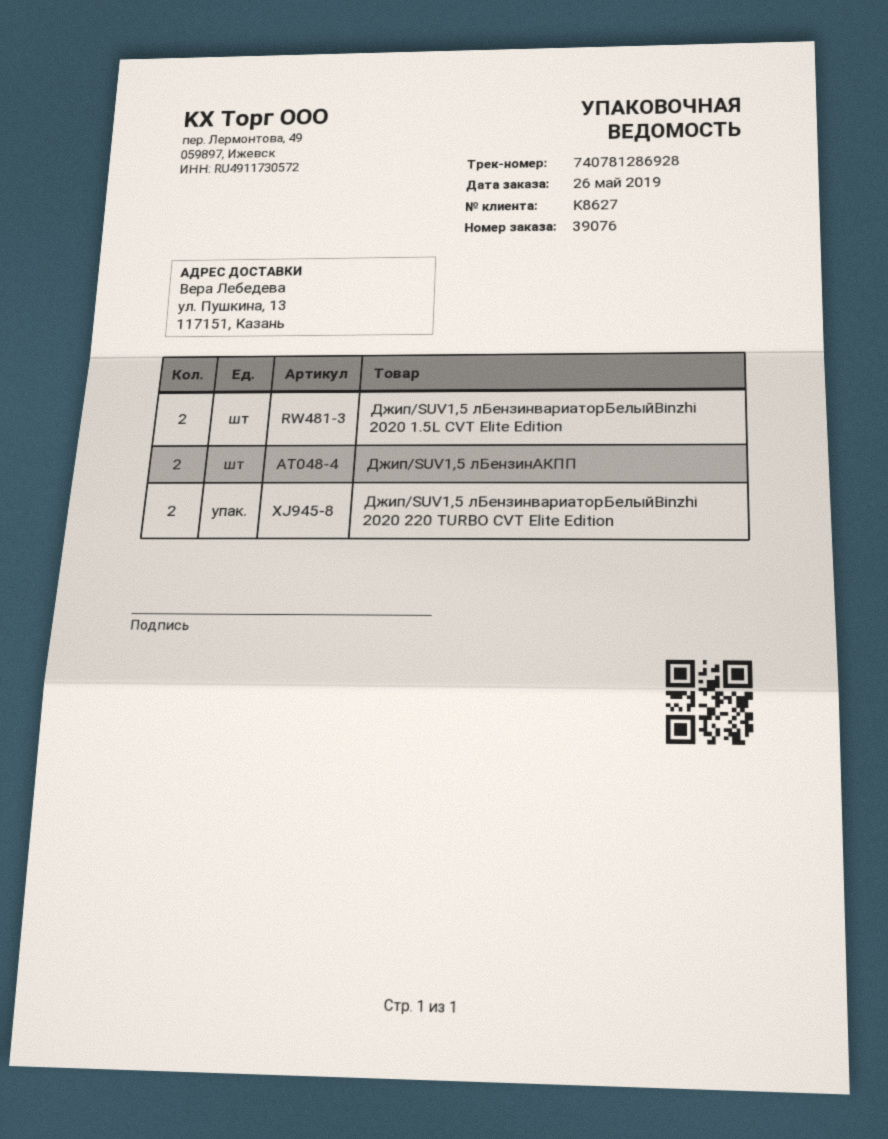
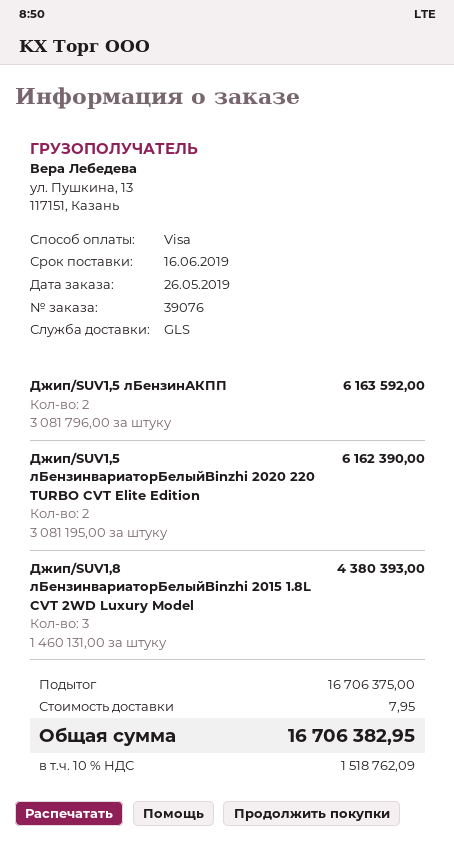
Джип/SUV1,5 лБензинвариаторБелыйBinzhi 2020 1.5L CVT Elite Edition: 2 -> none
Джип/SUV1,8 лБензинвариаторБелыйBinzhi 2015 1.8L CVT 2WD Luxury Model: none -> 3

